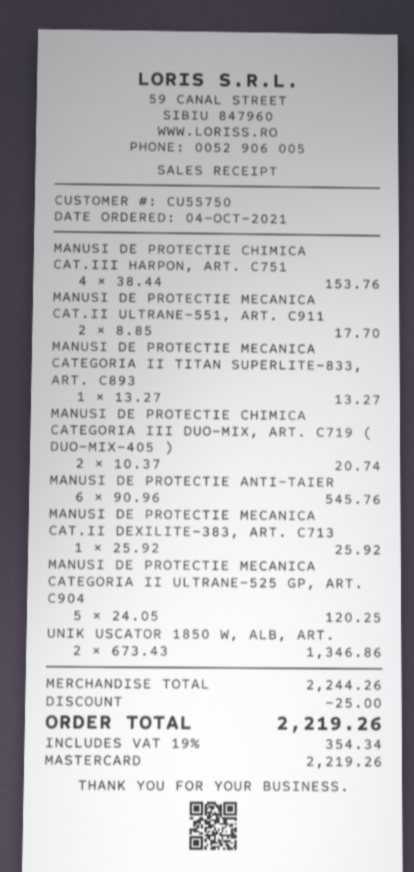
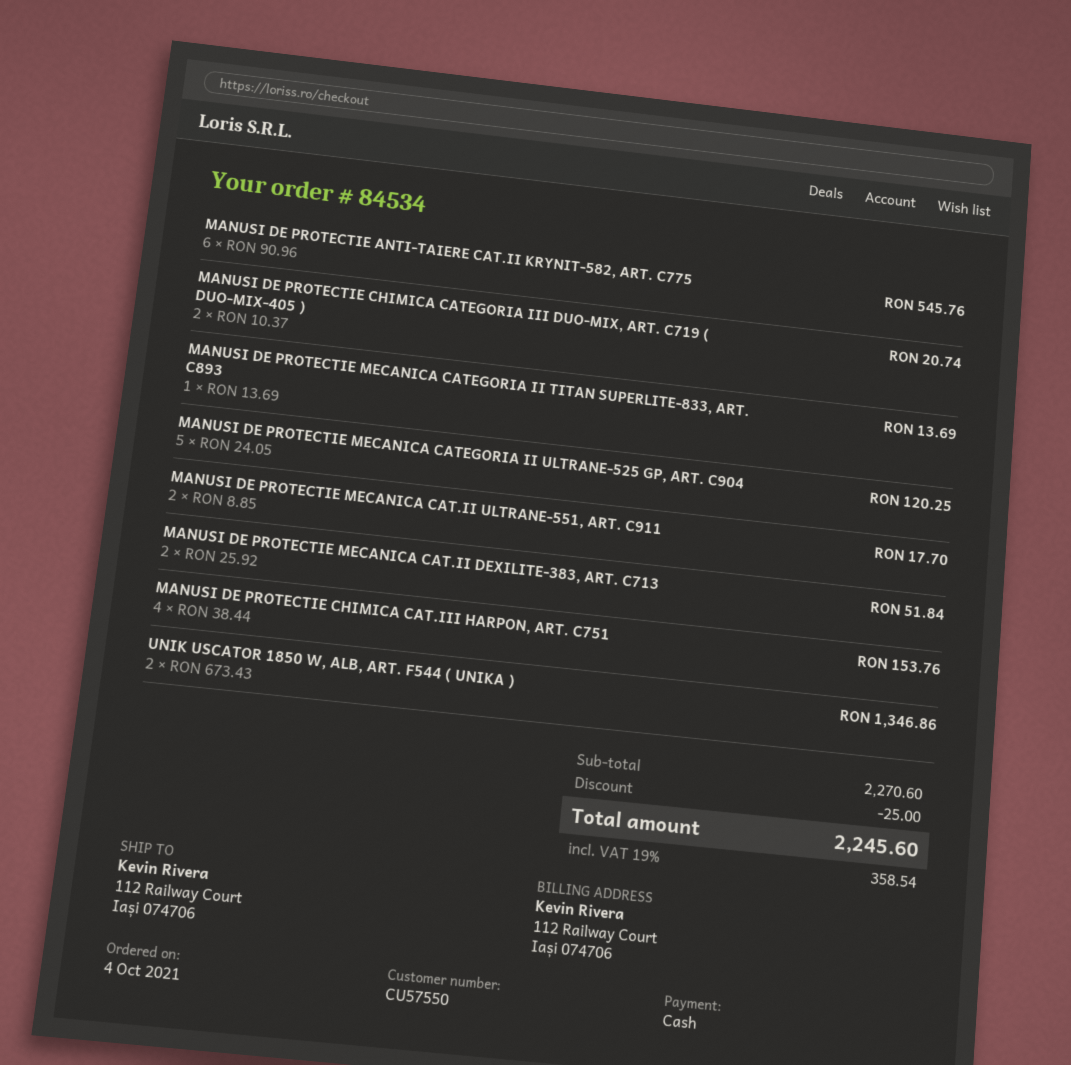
customer number: CU55750 -> CU57550
payment method: Mastercard -> cash
MANUSI DE PROTECTIE MECANICA CATEGORIA II TITAN SUPERLITE-833, ART. C893: 1 x 13.27 = 13.27 -> 1 x 13.69 = 13.69
MANUSI DE PROTECTIE MECANICA CAT.II DEXILITE-383, ART. C713: 1 x 25.92 = 25.92 -> 2 x 25.92 = 51.84
subtotal: 2244.26 -> 2270.60
tax: 19% = 354.34 -> 19% = 358.54
total: 2219.26 -> 2245.60

